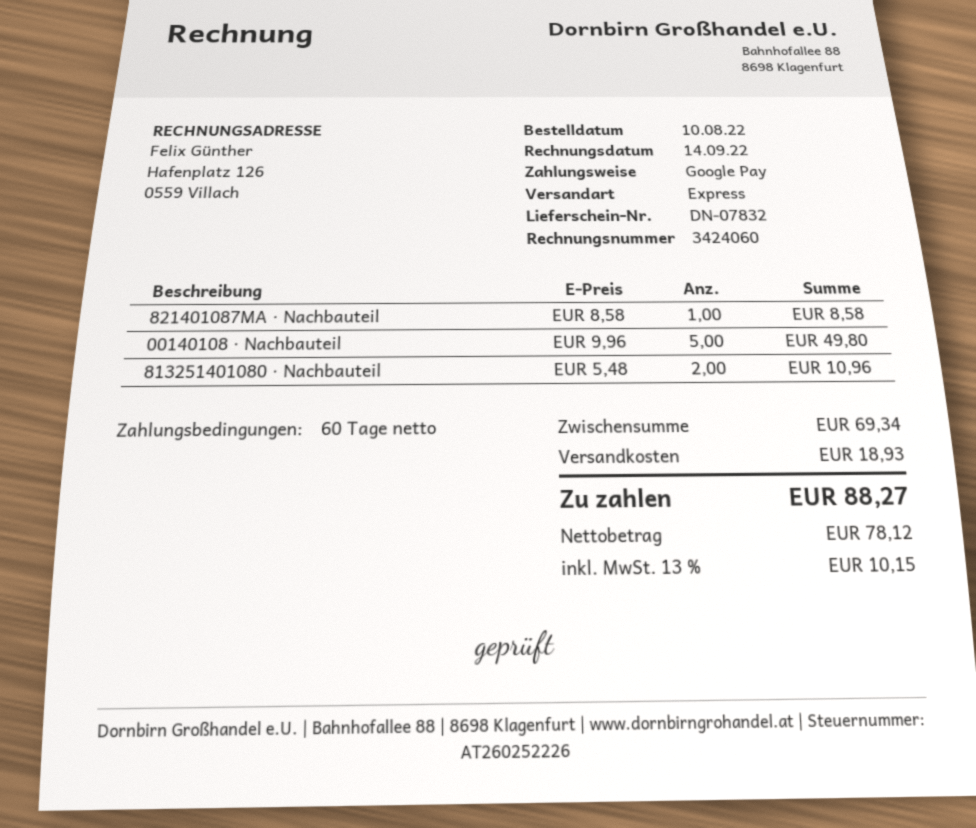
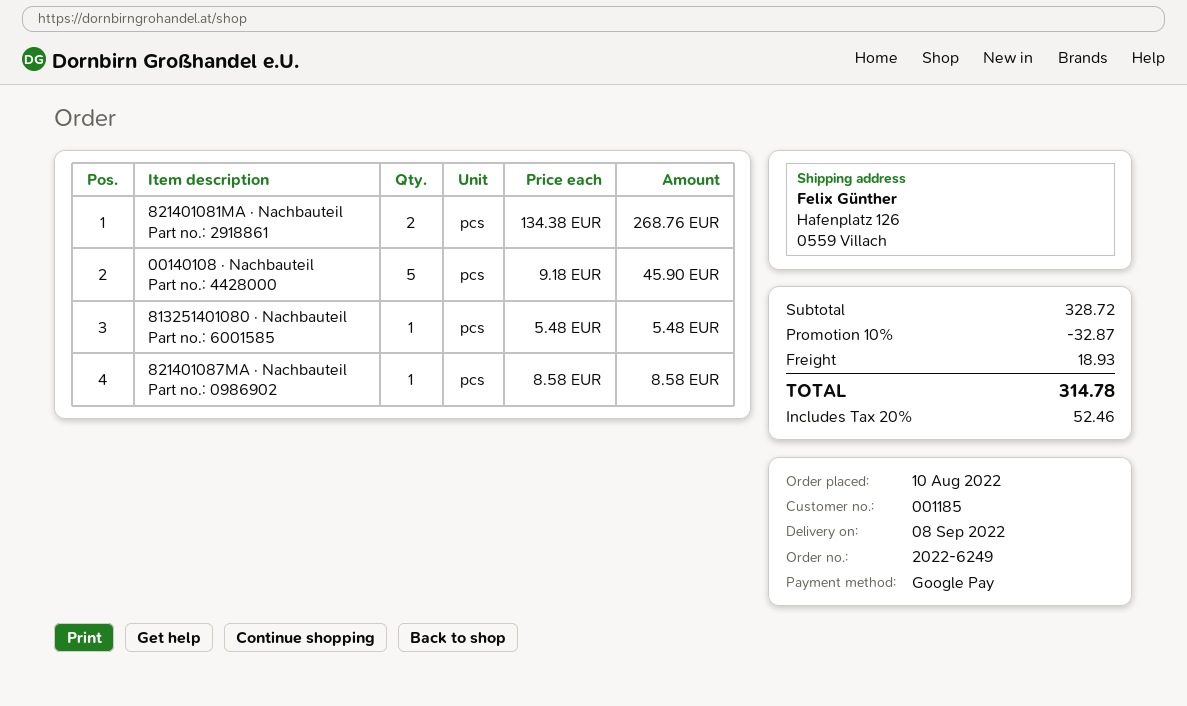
00140108 · Nachbauteil: 5 x 9.96 = 49.80 -> 5 x 9.18 = 45.90
813251401080 · Nachbauteil: 2 x 5.48 = 10.96 -> 1 x 5.48 = 5.48
821401081MA · Nachbauteil: none -> 2 x 134.38 = 268.76
subtotal: 69.34 -> 328.72
discount: none -> 10% = 32.87
tax: 13% = 10.15 -> 20% = 52.46
total: 88.27 -> 314.78

